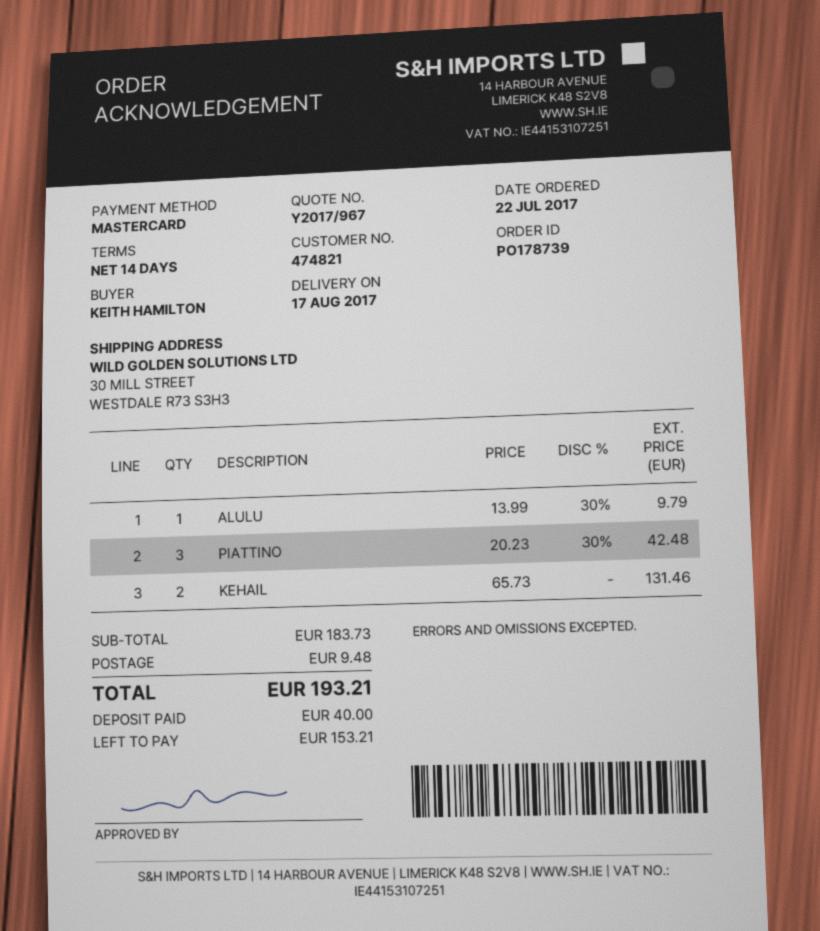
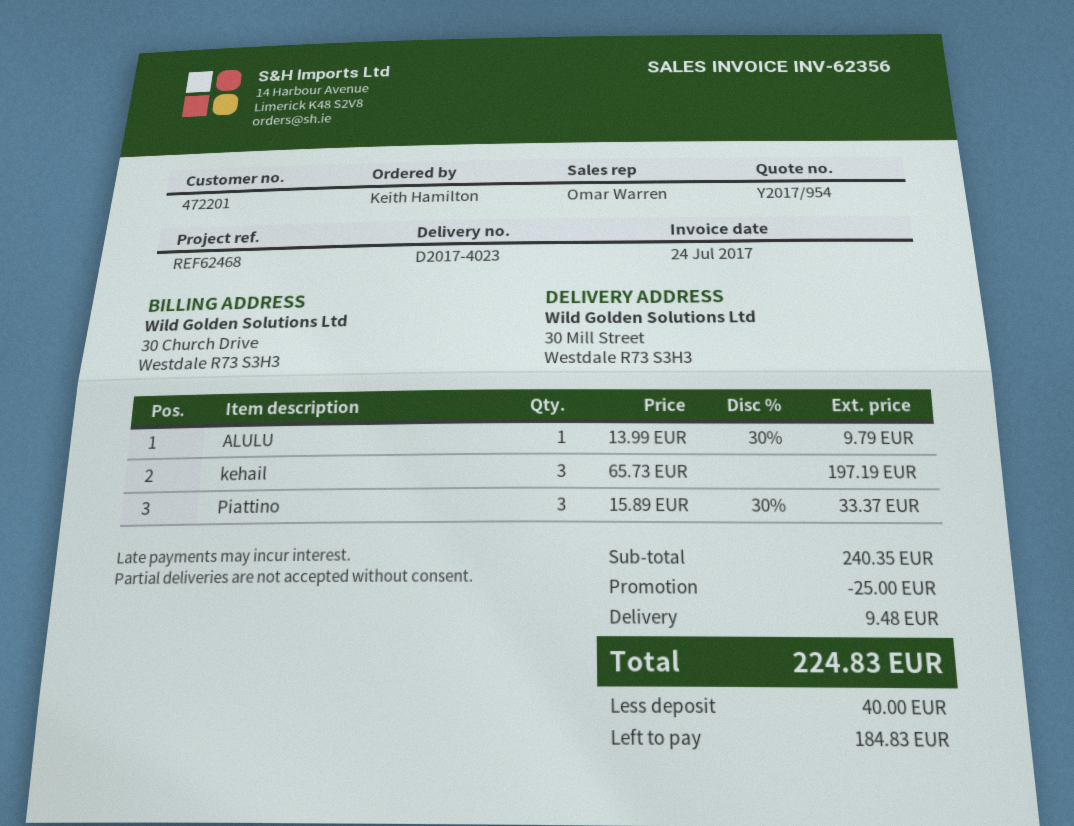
quote number: Y2017/967 -> Y2017/954
customer number: 474821 -> 472201
PIATTINO: 3 x 20.23 - 30% = 42.48 -> 3 x 15.89 - 30% = 33.37
KEHAIL: 2 x 65.73 = 131.46 -> 3 x 65.73 = 197.19
subtotal: 183.73 -> 240.35
discount: none -> 25.00
total: 193.21 -> 224.83
balance: 153.21 -> 184.83

